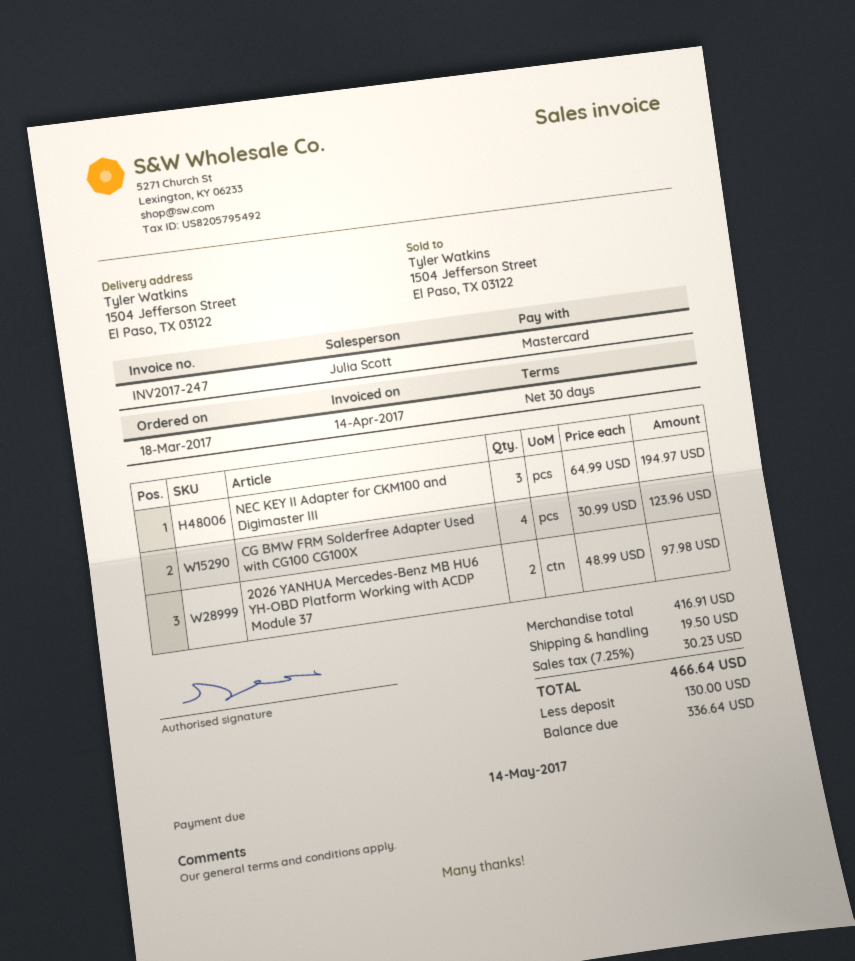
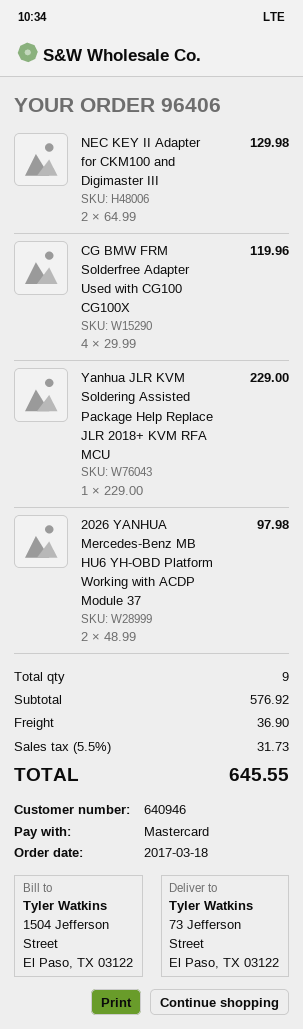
ship to: 1504 Jefferson Street, El Paso, TX 03122 -> 73 Jefferson Street, El Paso, TX 03122
NEC KEY II Adapter for CKM100 and Digimaster III: 3 x 64.99 = 194.97 -> 2 x 64.99 = 129.98
CG BMW FRM Solderfree Adapter Used with CG100 CG100X: 4 x 30.99 = 123.96 -> 4 x 29.99 = 119.96
Yanhua JLR KVM Soldering Assisted Package Help Replace JLR 2018+ KVM RFA MCU: none -> 1 x 229.00 = 229.00
subtotal: 416.91 -> 576.92
shipping: 19.50 -> 36.90
tax: 7.25% = 30.23 -> 5.5% = 31.73
total: 466.64 -> 645.55

